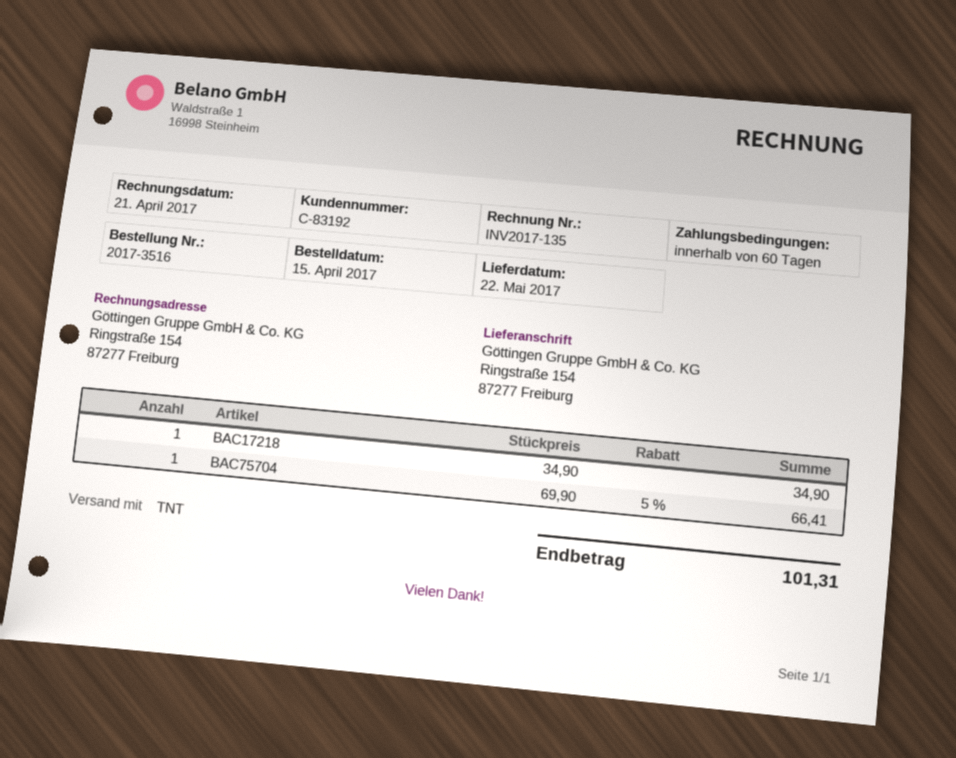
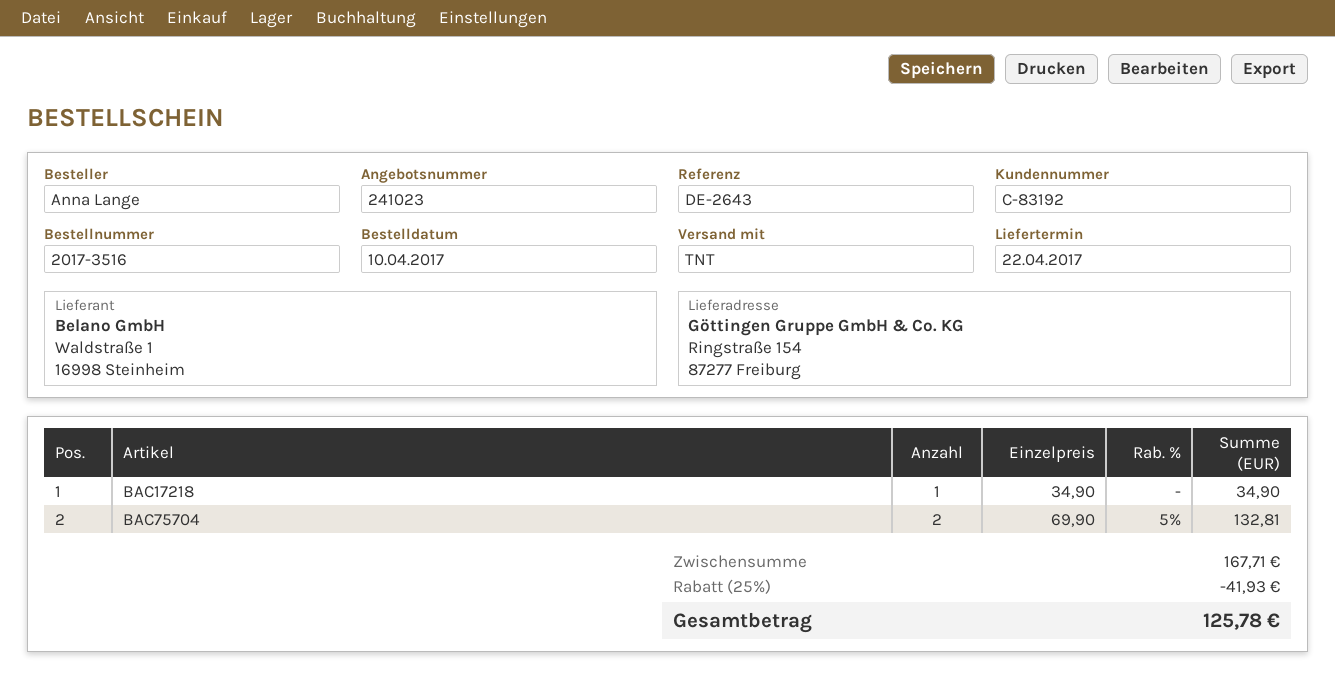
order date: 2017-04-15 -> 2017-04-10
delivery date: 2017-05-22 -> 2017-04-22
BAC75704: 1 x 69.90 - 5% = 66.41 -> 2 x 69.90 - 5% = 132.81
discount: none -> 25% = 41.93
total: 101.31 -> 125.78

